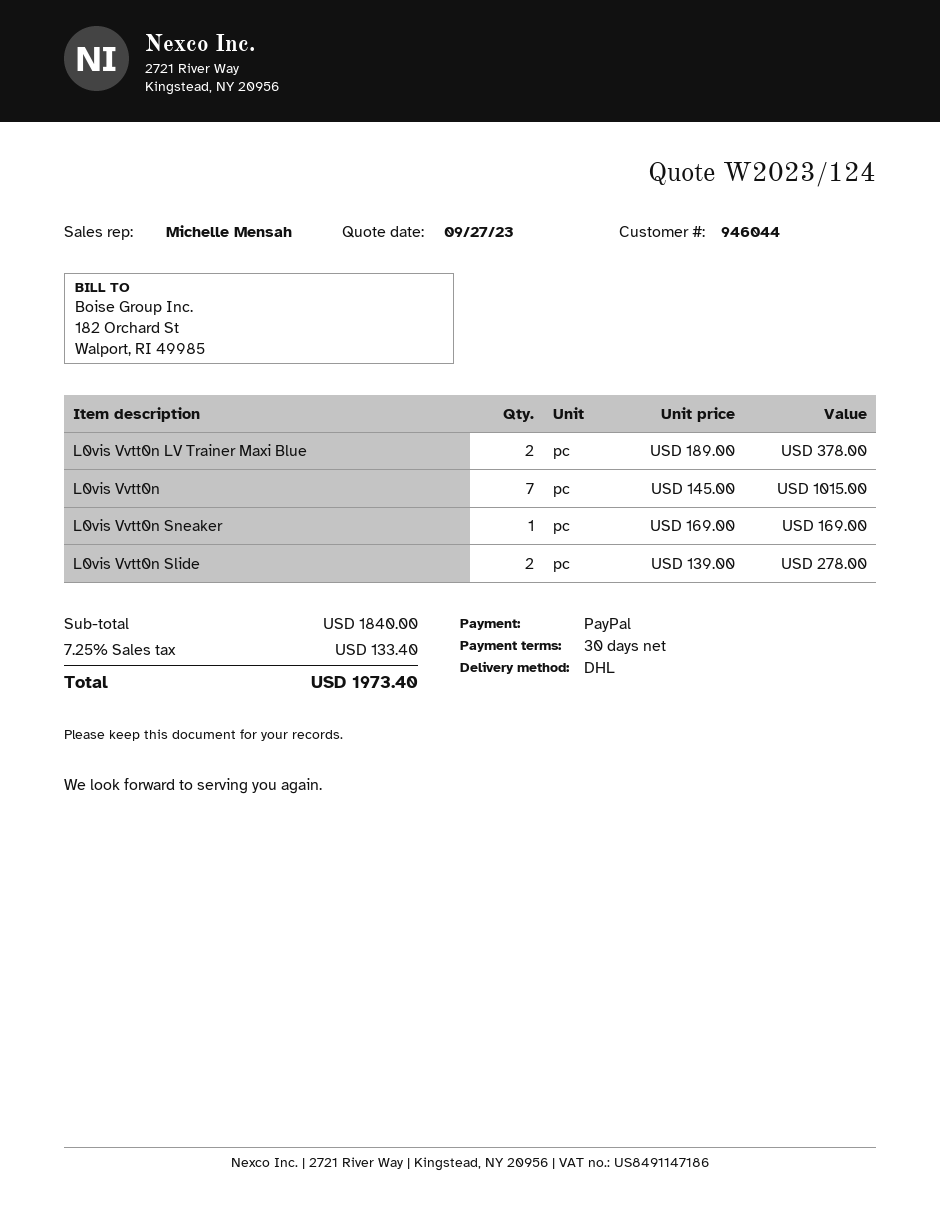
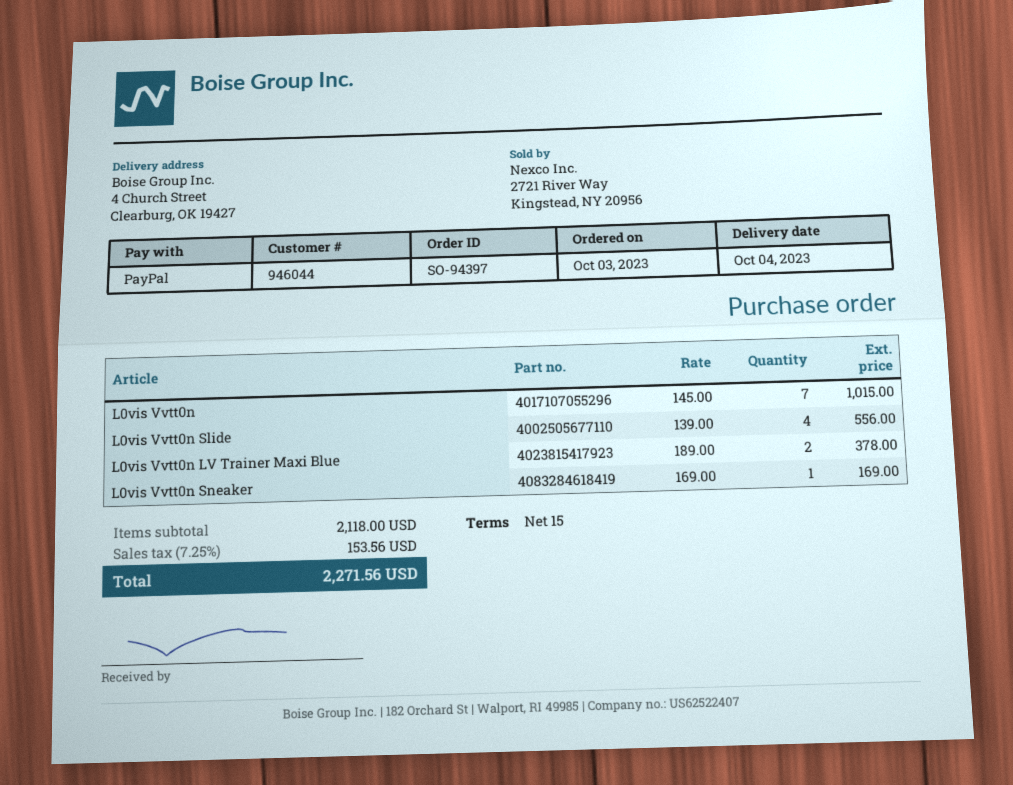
payment terms: 30 days -> 15 days
L0vis Vvtt0n Slide: 2 x 139.00 = 278.00 -> 4 x 139.00 = 556.00
subtotal: 1840.00 -> 2118.00
tax: 7.25% = 133.40 -> 7.25% = 153.56
total: 1973.40 -> 2271.56

